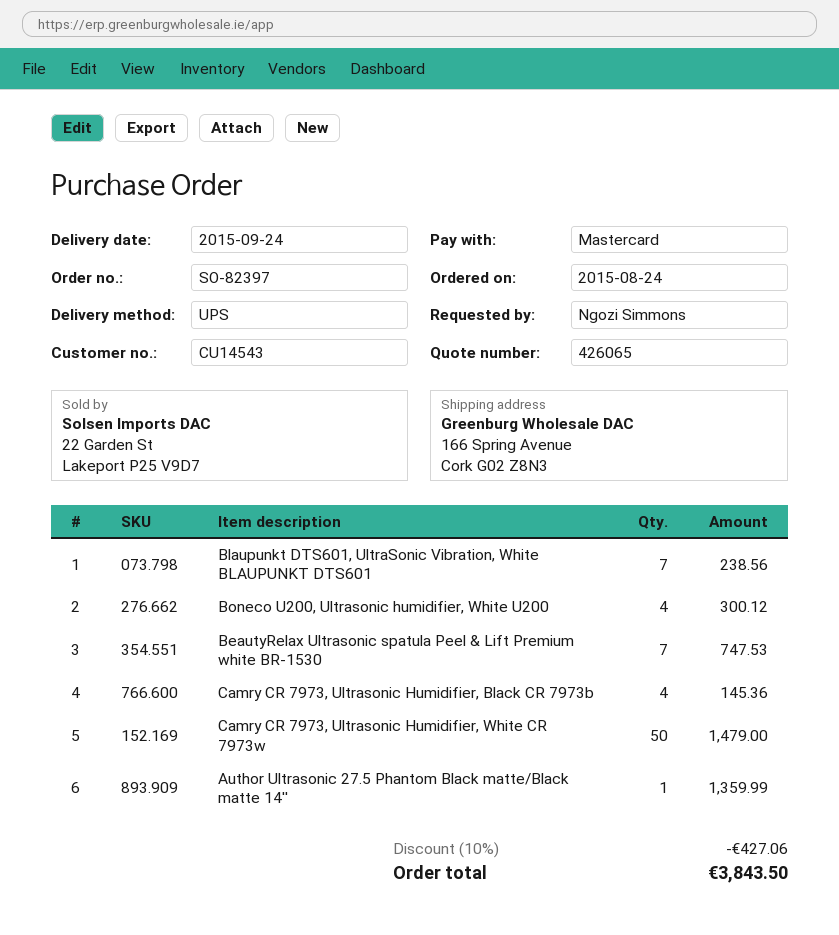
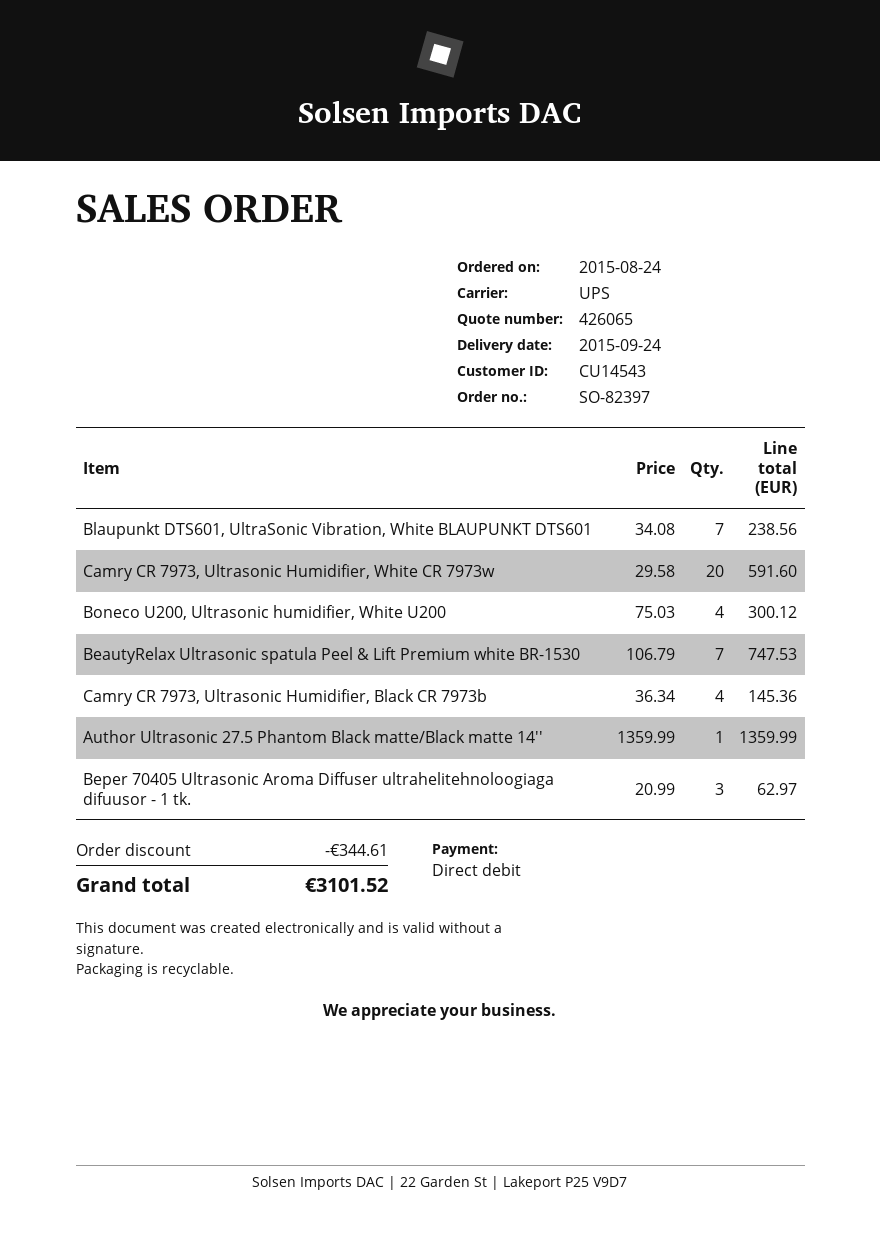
payment method: Mastercard -> direct debit
Camry CR 7973, Ultrasonic Humidifier, White CR 7973w: 50 for 1479.00 -> 20 for 591.60
Beper 70405 Ultrasonic Aroma Diffuser ultrahelitehnoloogiaga difuusor - 1 tk.: none -> 3 for 62.97
discount: 427.06 -> 344.61
total: 3843.50 -> 3101.52

